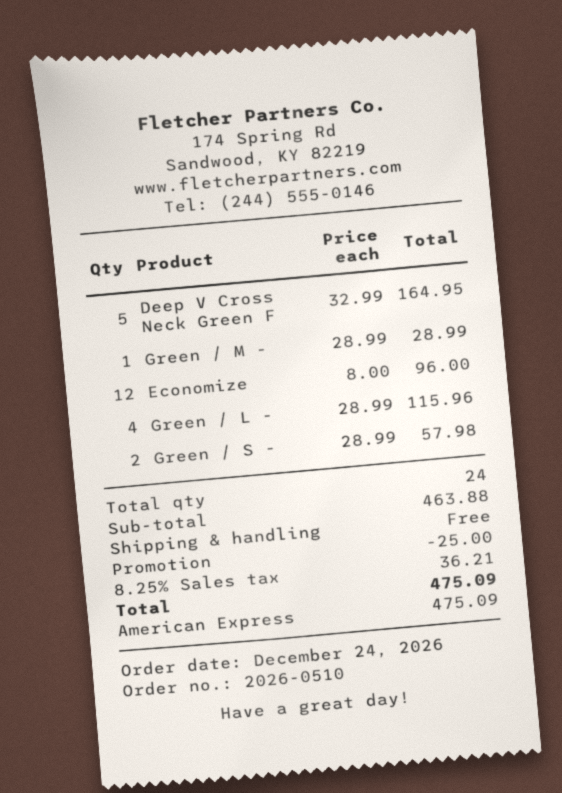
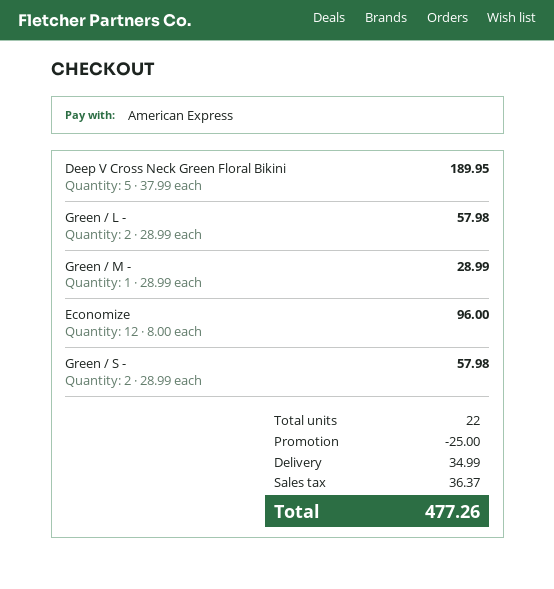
Deep V Cross Neck Green F: 5 x 32.99 = 164.95 -> 5 x 37.99 = 189.95
Green / L -: 4 x 28.99 = 115.96 -> 2 x 28.99 = 57.98
total quantity: 24 -> 22
shipping: 0.00 -> 34.99
tax: 36.21 -> 36.37
total: 475.09 -> 477.26

